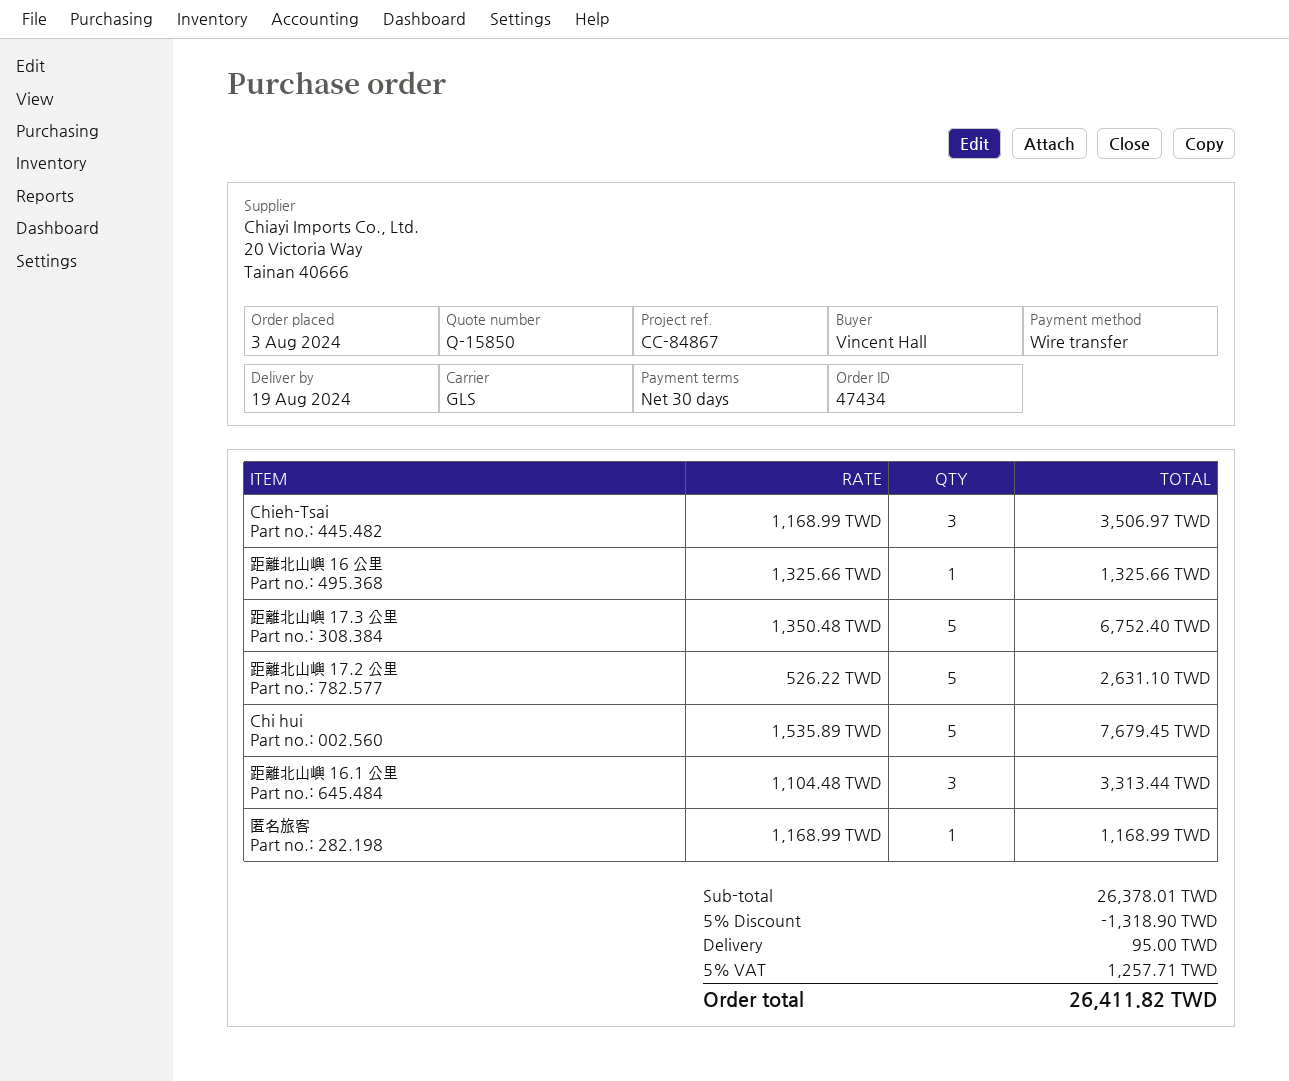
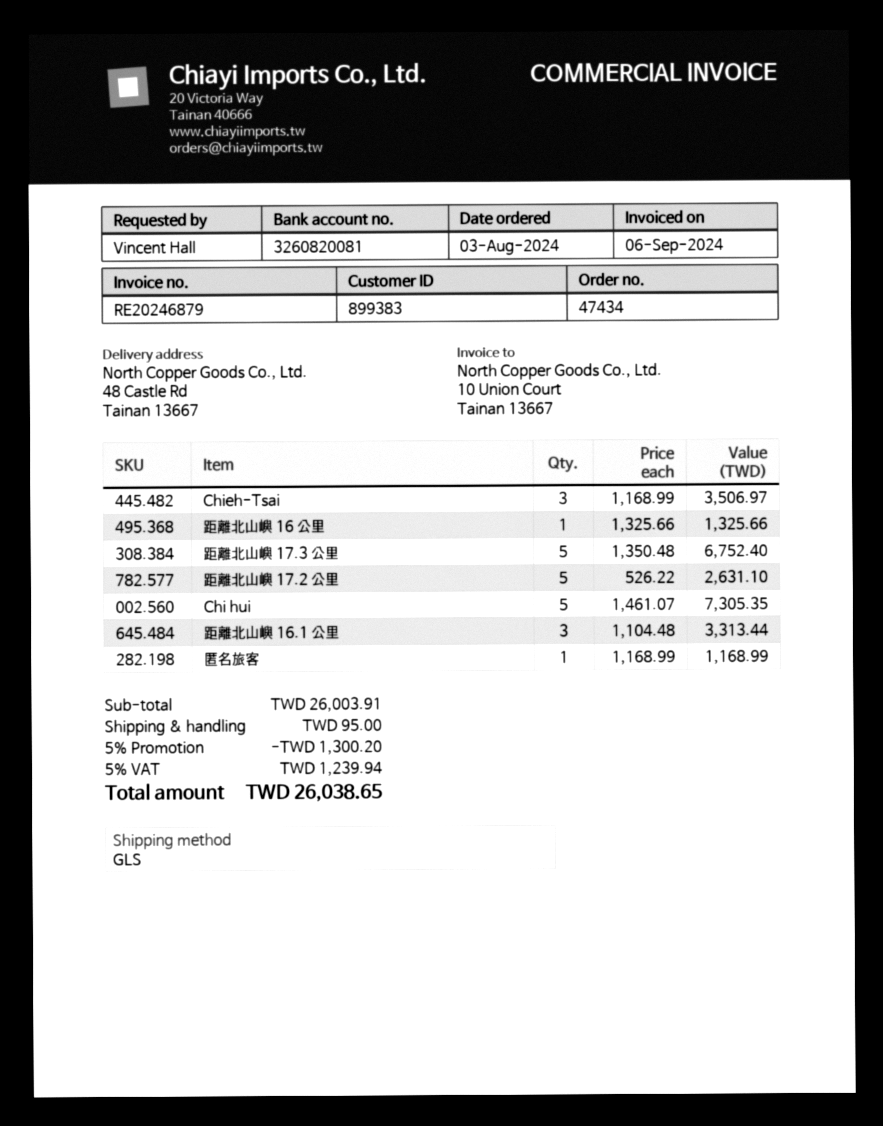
Chi hui: 5 x 1535.89 = 7679.45 -> 5 x 1461.07 = 7305.35
subtotal: 26378.01 -> 26003.91
discount: 5% = 1318.90 -> 5% = 1300.20
tax: 5% = 1257.71 -> 5% = 1239.94
total: 26411.82 -> 26038.65

